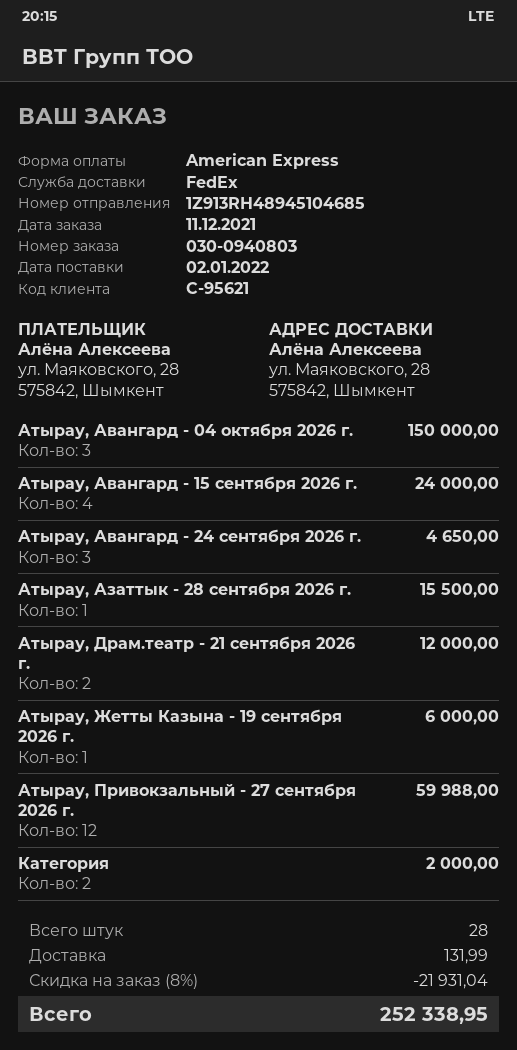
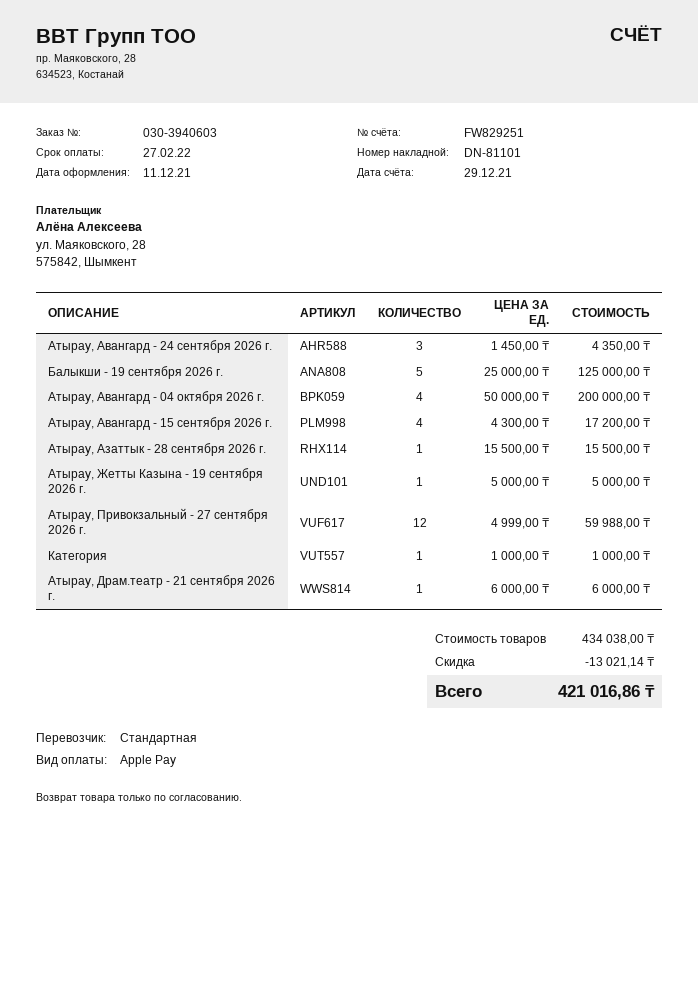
order number: 030-0940803 -> 030-3940603
payment method: American Express -> Apple Pay
shipping method: FedEx -> standard
Атырау, Авангард - 04 октября 2026 г.: 3 for 150000.00 -> 4 for 200000.00
Атырау, Авангард - 15 сентября 2026 г.: 4 for 24000.00 -> 4 for 17200.00
Атырау, Авангард - 24 сентября 2026 г.: 3 for 4650.00 -> 3 for 4350.00
Атырау, Драм.театр - 21 сентября 2026 г.: 2 for 12000.00 -> 1 for 6000.00
Атырау, Жетты Казына - 19 сентября 2026 г.: 1 for 6000.00 -> 1 for 5000.00
Категория: 2 for 2000.00 -> 1 for 1000.00
Балыкши - 19 сентября 2026 г.: none -> 5 for 125000.00
discount: 21931.04 -> 13021.14
shipping: 131.99 -> none
total: 252338.95 -> 421016.86

